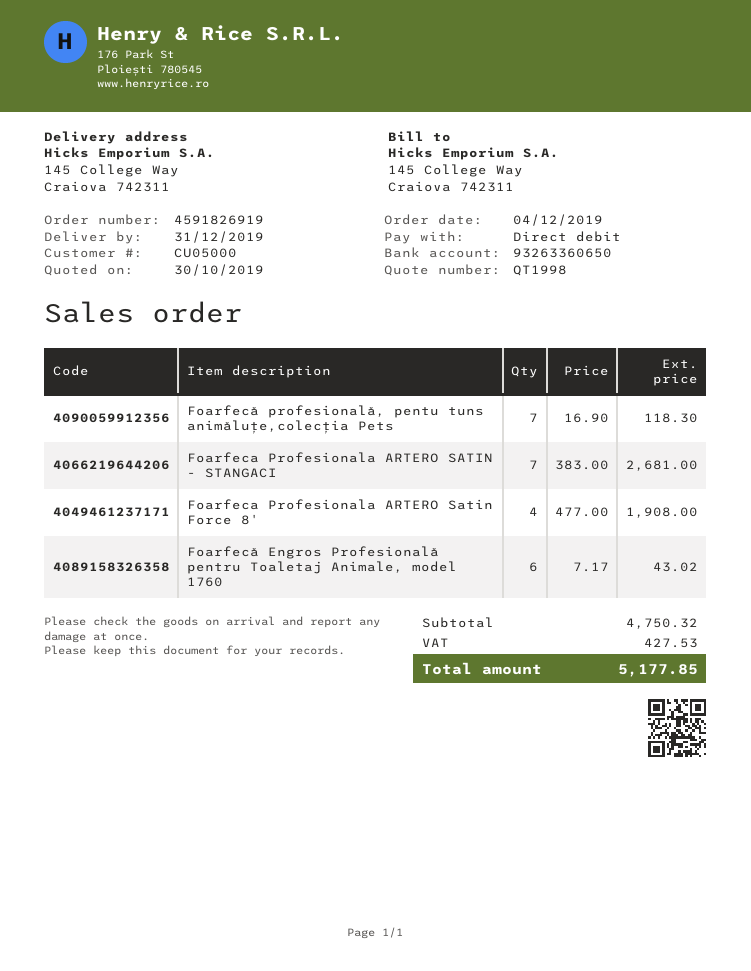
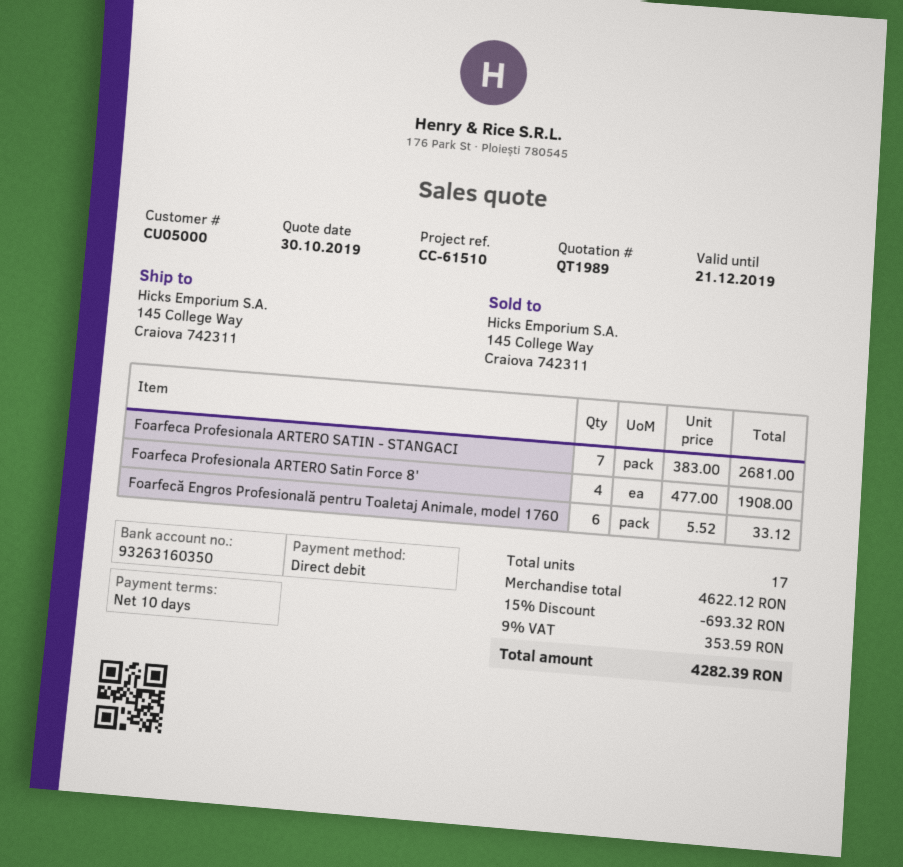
quote number: QT1998 -> QT1989
bank account: 93263360650 -> 93263160350
Foarfecă profesională, pentu tuns animăluțe,colecția Pets: 7 x 16.90 = 118.30 -> none
Foarfecă Engros Profesională pentru Toaletaj Animale, model 1760: 6 x 7.17 = 43.02 -> 6 x 5.52 = 33.12
subtotal: 4750.32 -> 4622.12
discount: none -> 15% = 693.32
tax: 427.53 -> 353.59
total: 5177.85 -> 4282.39

